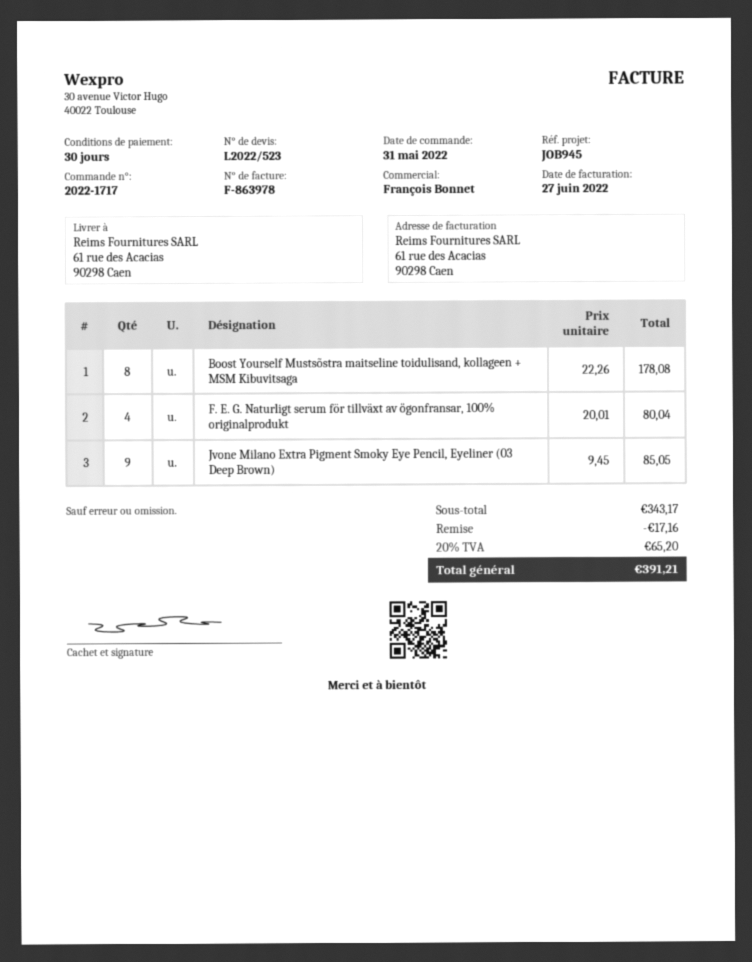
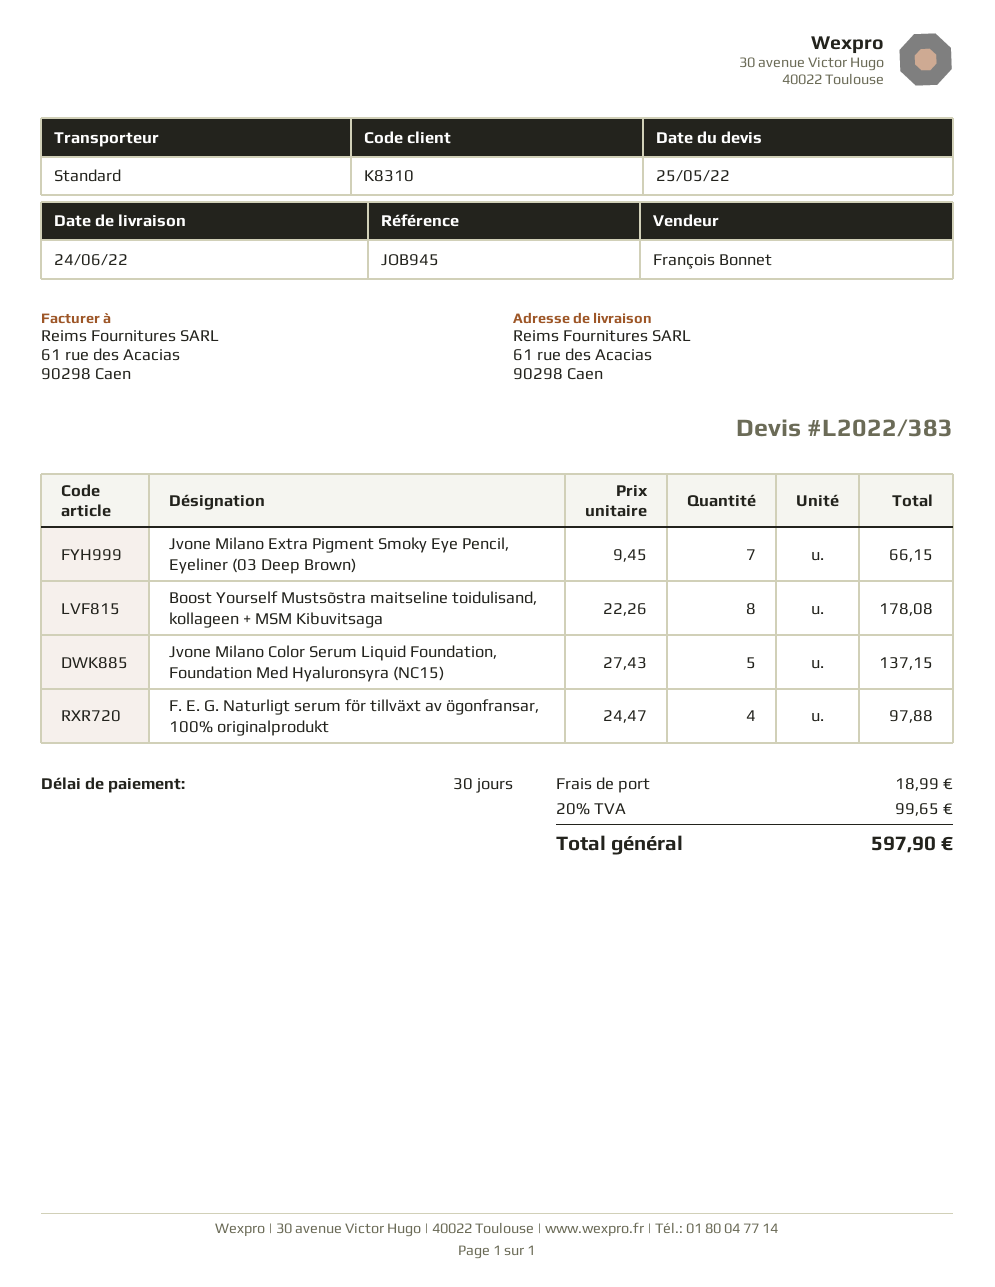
quote number: L2022/523 -> L2022/383
F. E. G. Naturligt serum för tillväxt av ögonfransar, 100% originalprodukt: 4 x 20.01 = 80.04 -> 4 x 24.47 = 97.88
Jvone Milano Extra Pigment Smoky Eye Pencil, Eyeliner (03 Deep Brown): 9 x 9.45 = 85.05 -> 7 x 9.45 = 66.15
Jvone Milano Color Serum Liquid Foundation, Foundation Med Hyaluronsyra (NC15): none -> 5 x 27.43 = 137.15
discount: 17.16 -> none
shipping: none -> 18.99
tax: 20% = 65.20 -> 20% = 99.65
total: 391.21 -> 597.90

